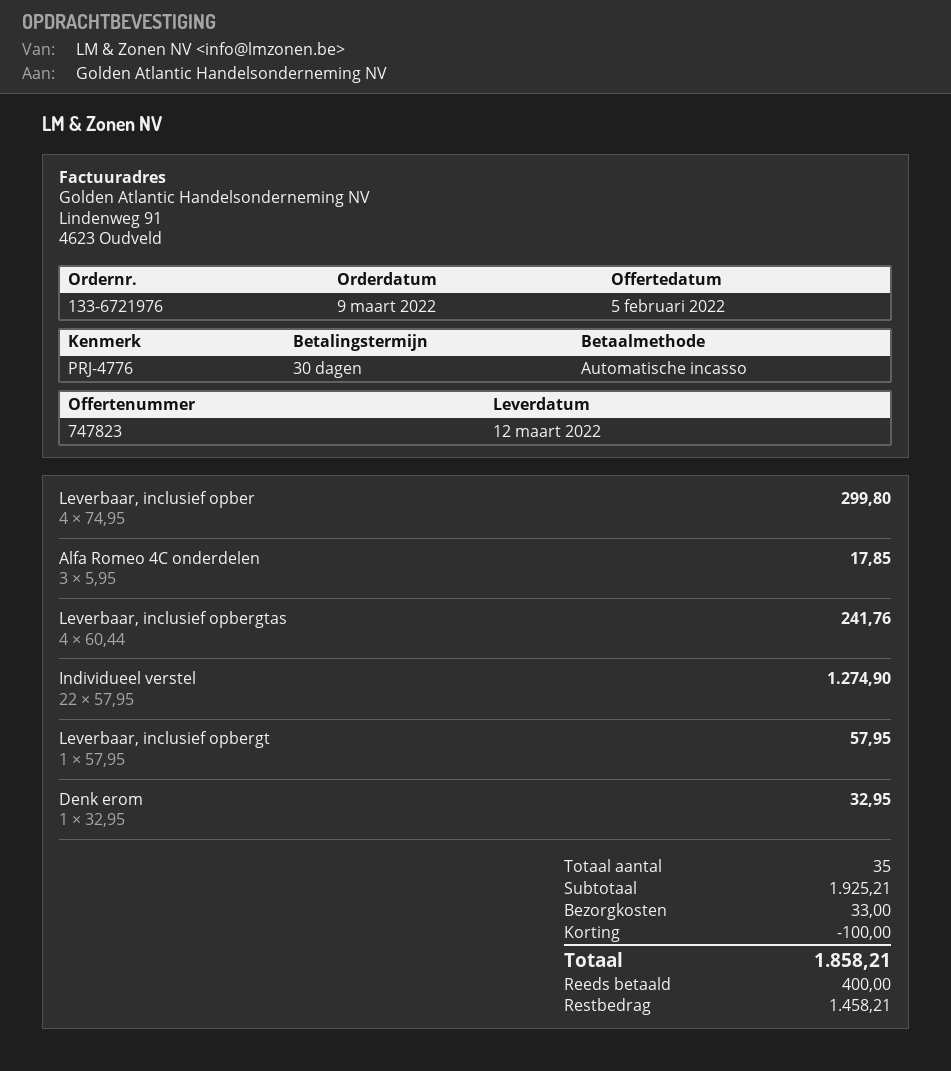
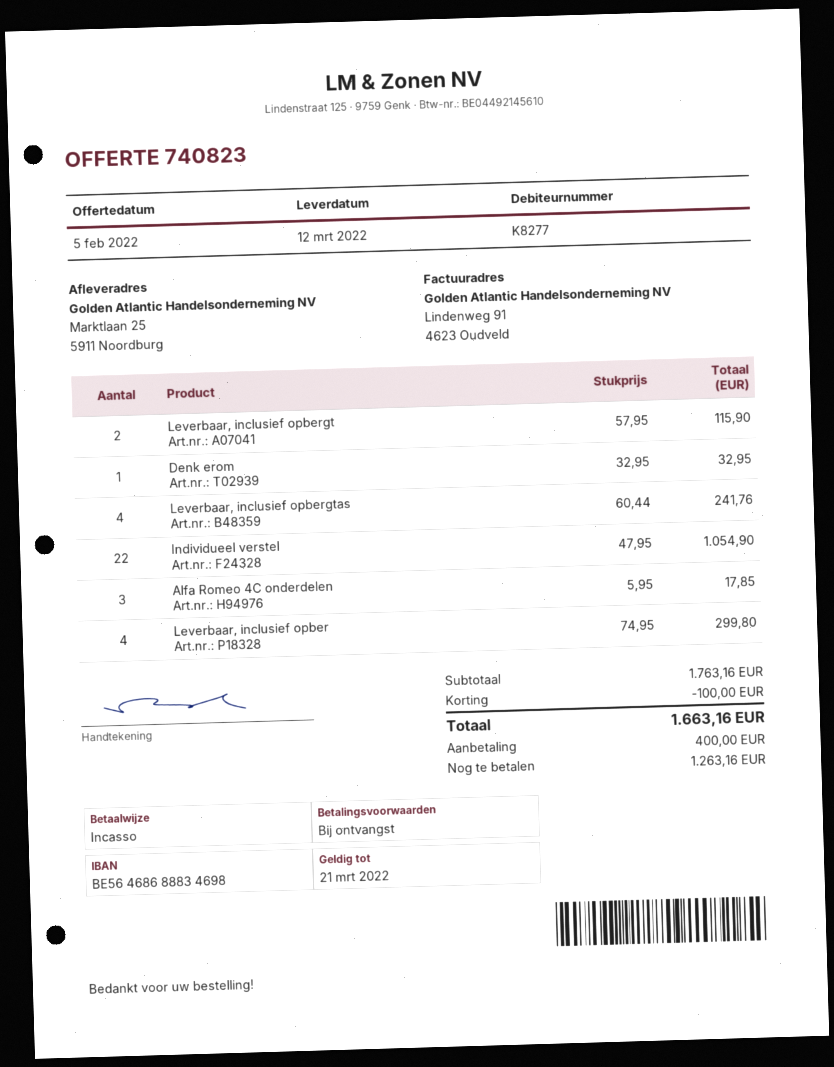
quote number: 747823 -> 740823
payment terms: 30 days -> on receipt
Individueel verstel: 22 x 57.95 = 1274.90 -> 22 x 47.95 = 1054.90
Leverbaar, inclusief opbergt: 1 x 57.95 = 57.95 -> 2 x 57.95 = 115.90
subtotal: 1925.21 -> 1763.16
shipping: 33.00 -> none
total: 1858.21 -> 1663.16
balance: 1458.21 -> 1263.16

